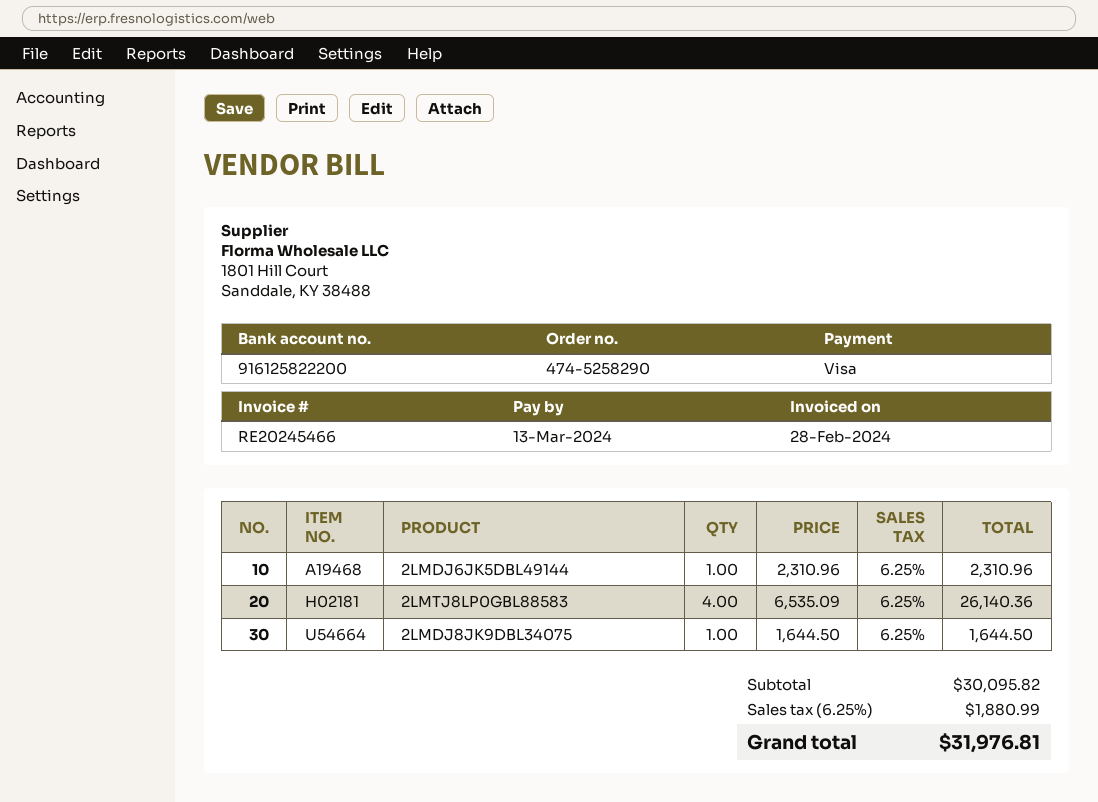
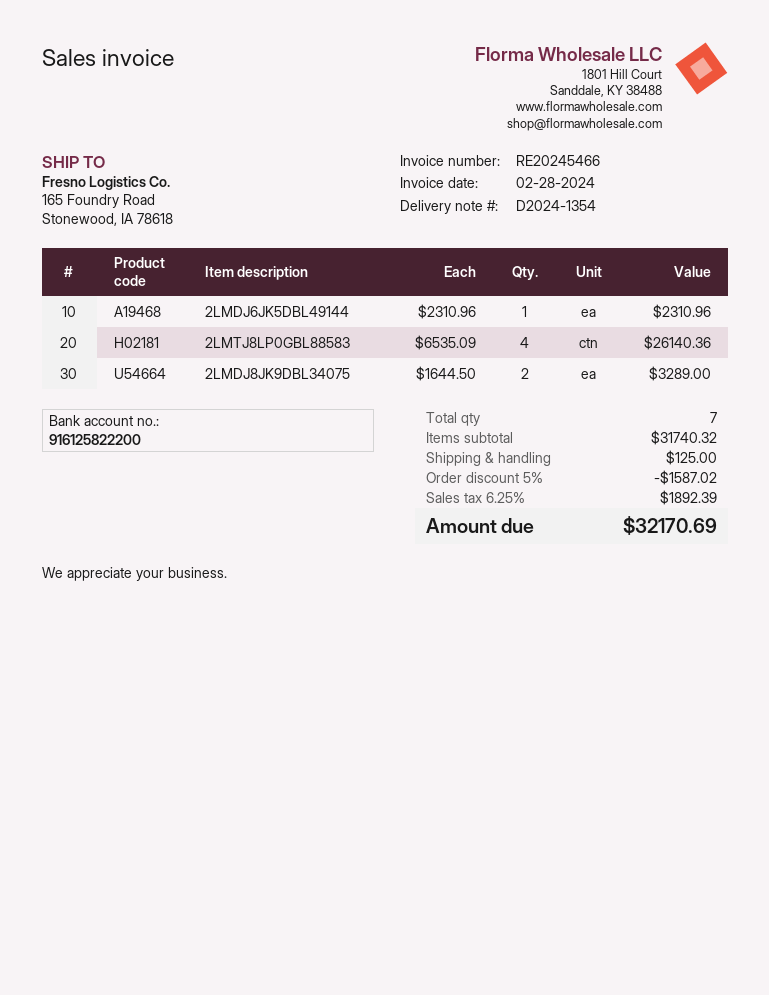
2LMDJ8JK9DBL34075: 1 x 1644.50 = 1644.50 -> 2 x 1644.50 = 3289.00
subtotal: 30095.82 -> 31740.32
discount: none -> 5% = 1587.02
shipping: none -> 125.00
tax: 6.25% = 1880.99 -> 6.25% = 1892.39
total: 31976.81 -> 32170.69

